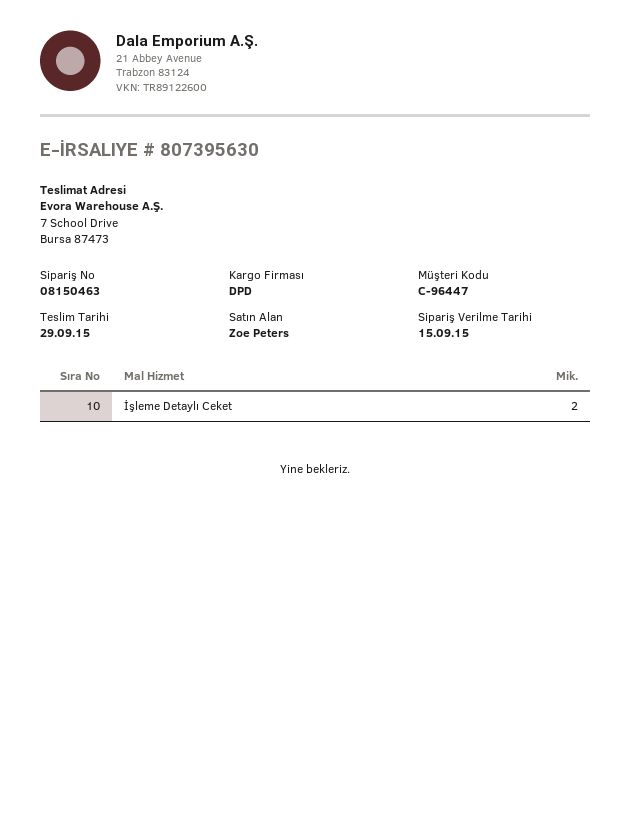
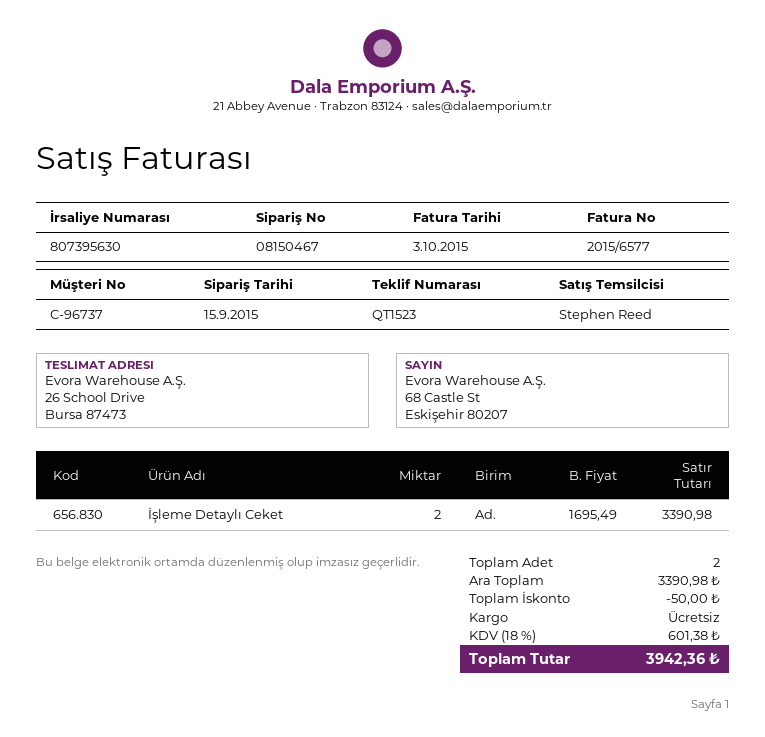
order number: 08150463 -> 08150467
customer number: C-96447 -> C-96737
ship to: 7 School Drive, Bursa 87473 -> 26 School Drive, Bursa 87473

